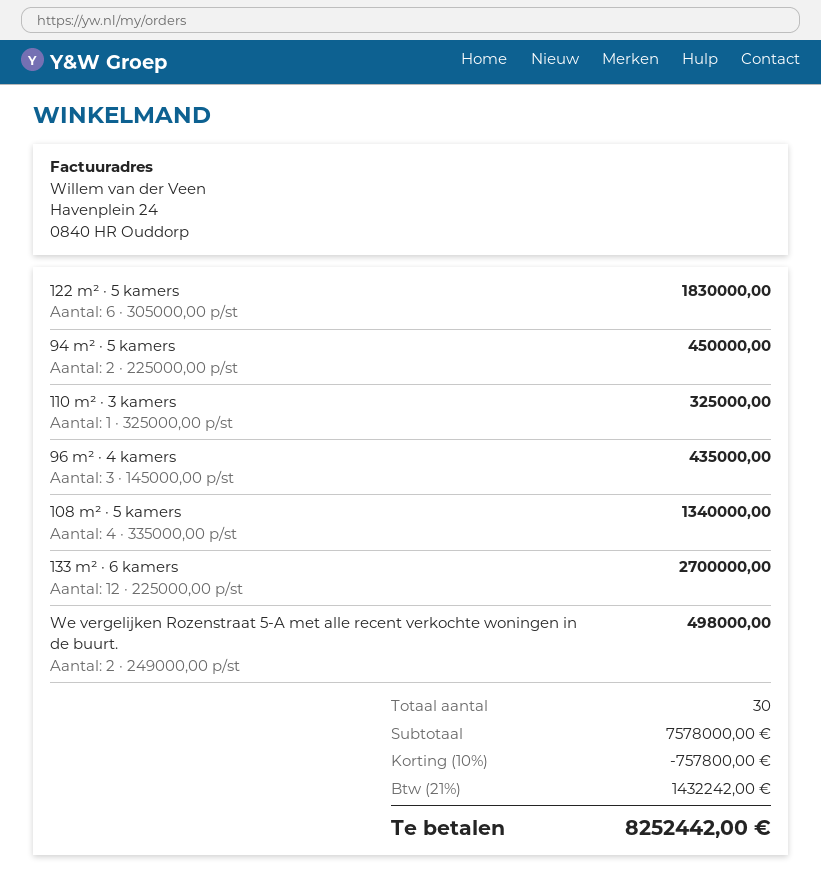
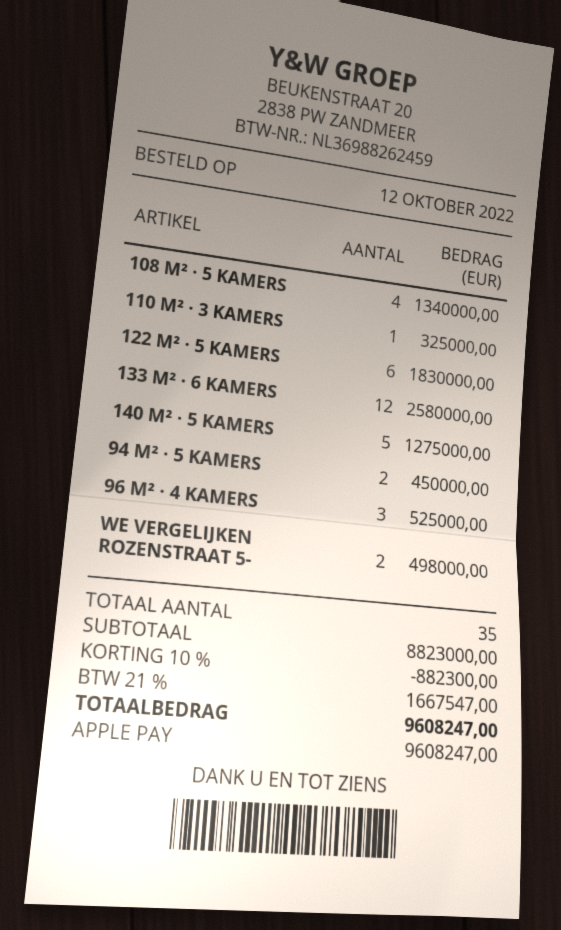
96 m² · 4 kamers: 3 for 435000.00 -> 3 for 525000.00
133 m² · 6 kamers: 12 for 2700000.00 -> 12 for 2580000.00
140 M² · 5 KAMERS: none -> 5 for 1275000.00
total quantity: 30 -> 35
subtotal: 7578000.00 -> 8823000.00
discount: 10% = 757800.00 -> 10% = 882300.00
tax: 21% = 1432242.00 -> 21% = 1667547.00
total: 8252442.00 -> 9608247.00

